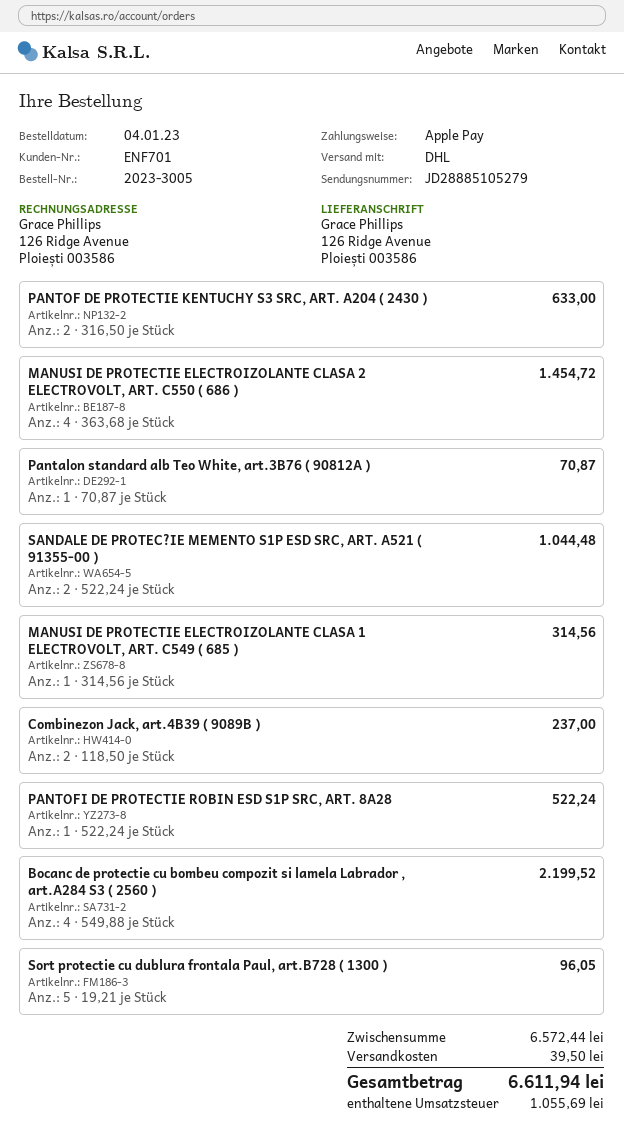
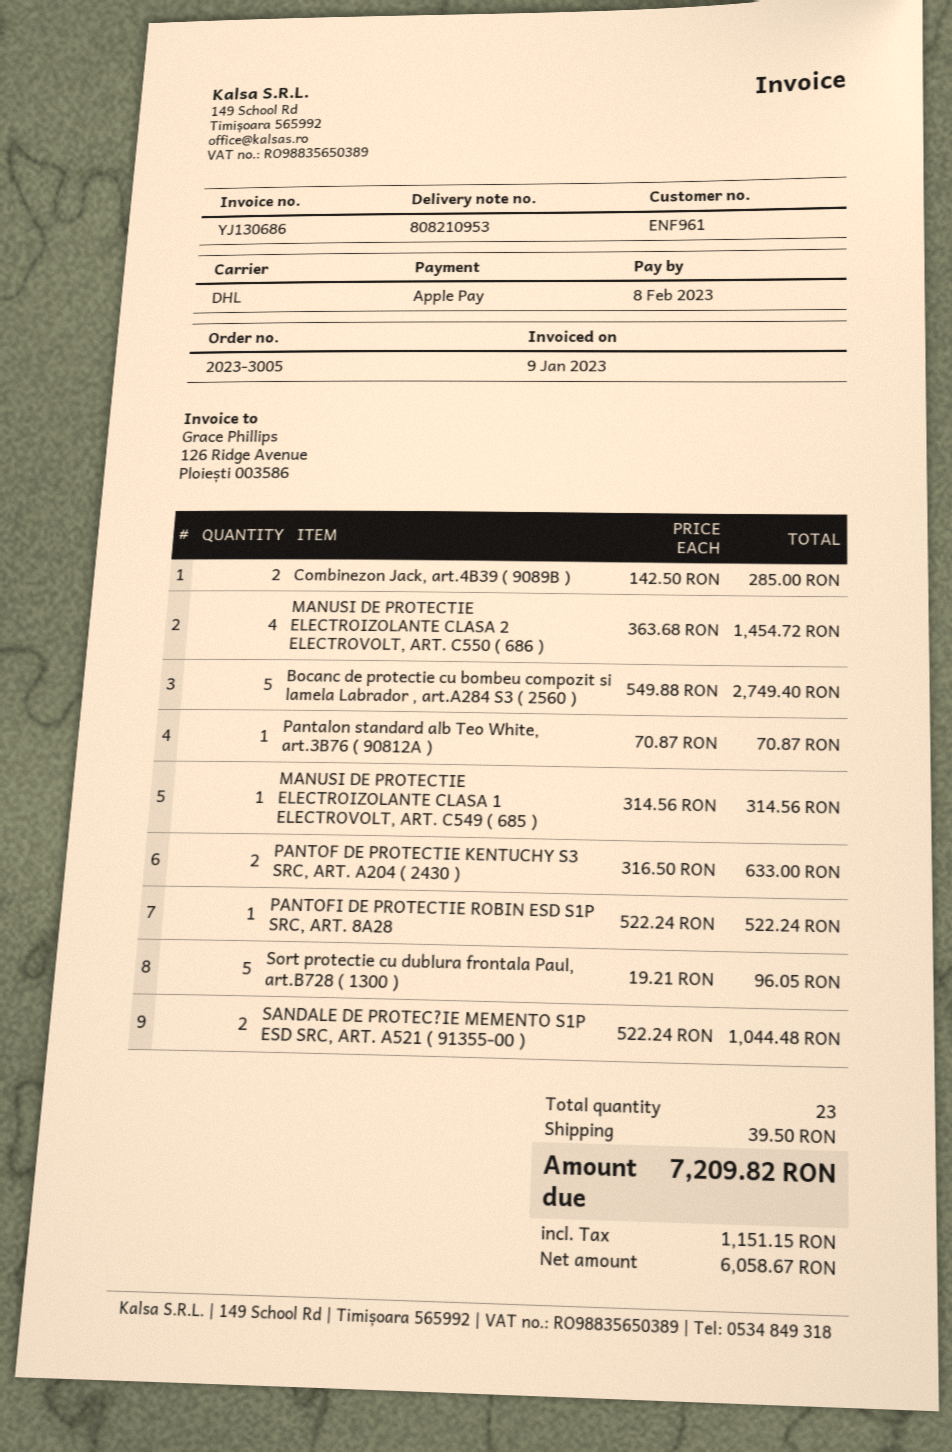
customer number: ENF701 -> ENF961
Combinezon Jack, art.4B39 ( 9089B ): 2 x 118.50 = 237.00 -> 2 x 142.50 = 285.00
Bocanc de protectie cu bombeu compozit si lamela Labrador , art.A284 S3 ( 2560 ): 4 x 549.88 = 2199.52 -> 5 x 549.88 = 2749.40
tax: 1055.69 -> 1151.15
total: 6611.94 -> 7209.82

